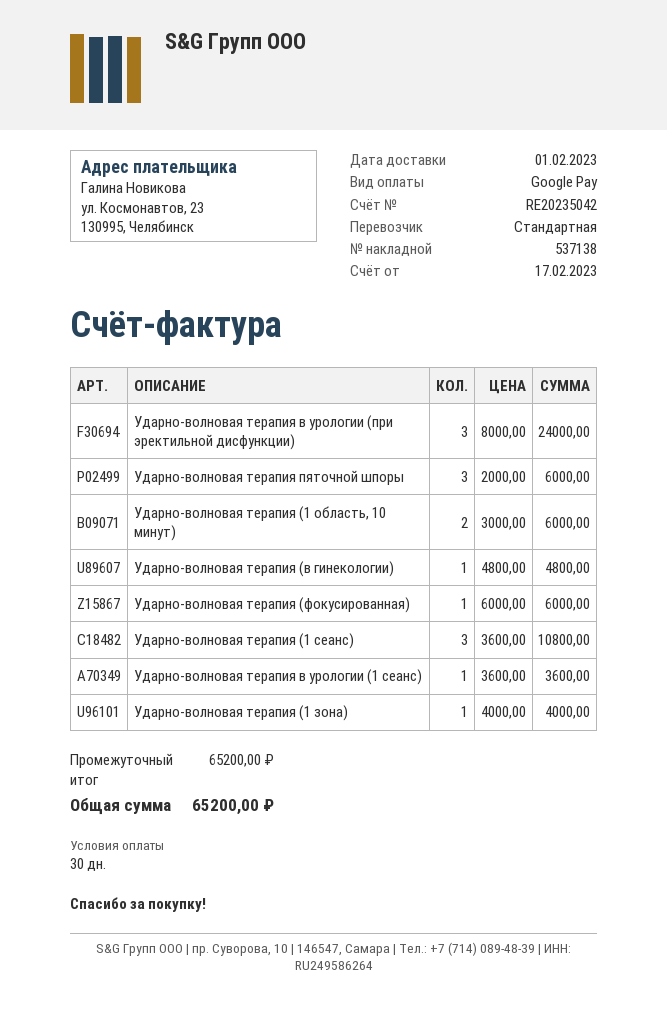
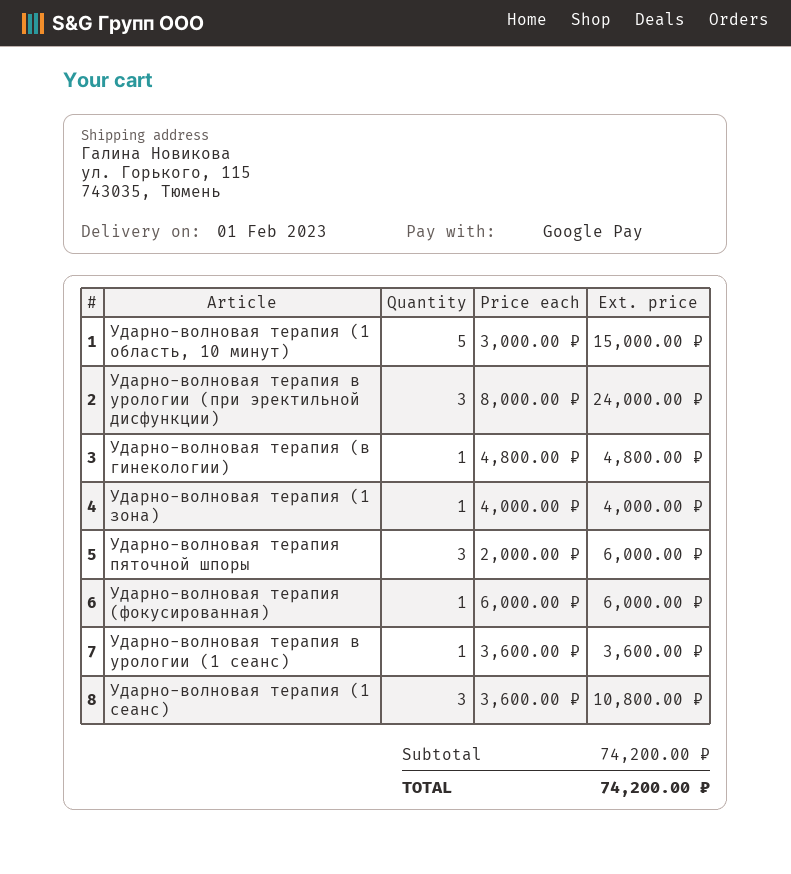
Ударно-волновая терапия (1 область, 10 минут): 2 x 3000.00 = 6000.00 -> 5 x 3000.00 = 15000.00
subtotal: 65200.00 -> 74200.00
total: 65200.00 -> 74200.00

